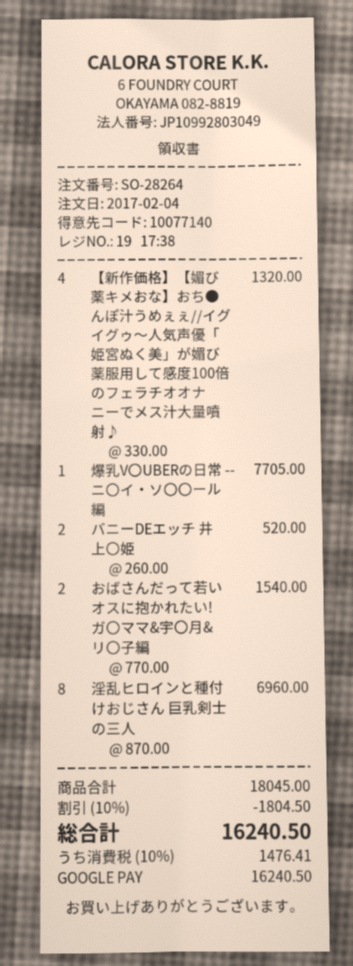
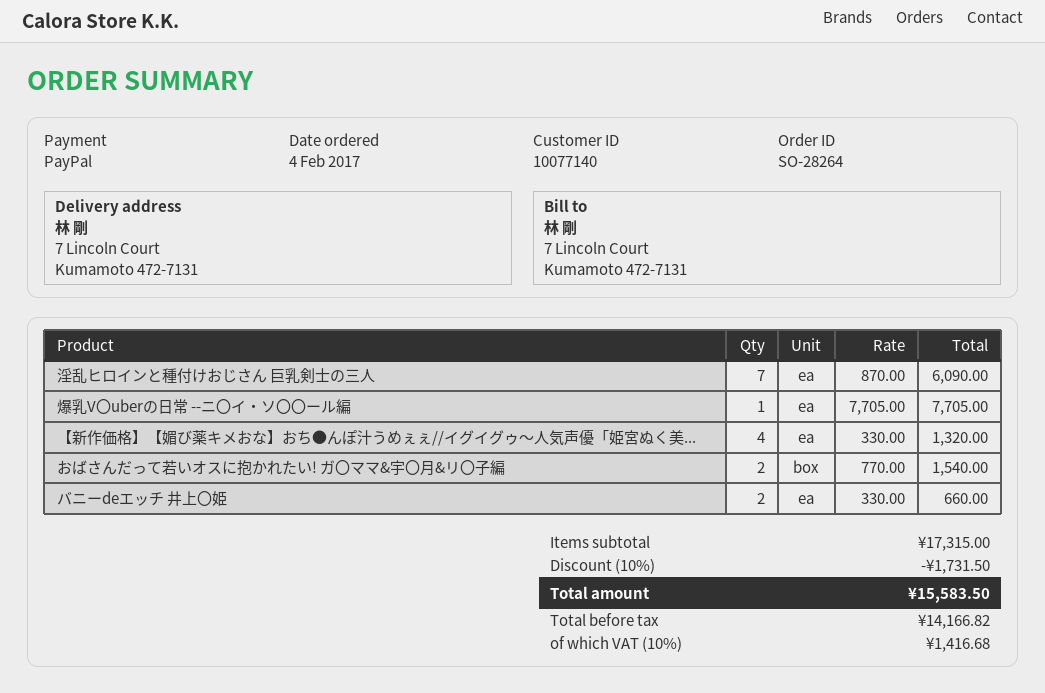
payment method: Google Pay -> PayPal
バニーDEエッチ 井上〇姫: 2 x 260.00 = 520.00 -> 2 x 330.00 = 660.00
淫乱ヒロインと種付けおじさん 巨乳剣士の三人: 8 x 870.00 = 6960.00 -> 7 x 870.00 = 6090.00
subtotal: 18045.00 -> 17315.00
discount: 10% = 1804.50 -> 10% = 1731.50
tax: 10% = 1476.41 -> 10% = 1416.68
total: 16240.50 -> 15583.50

